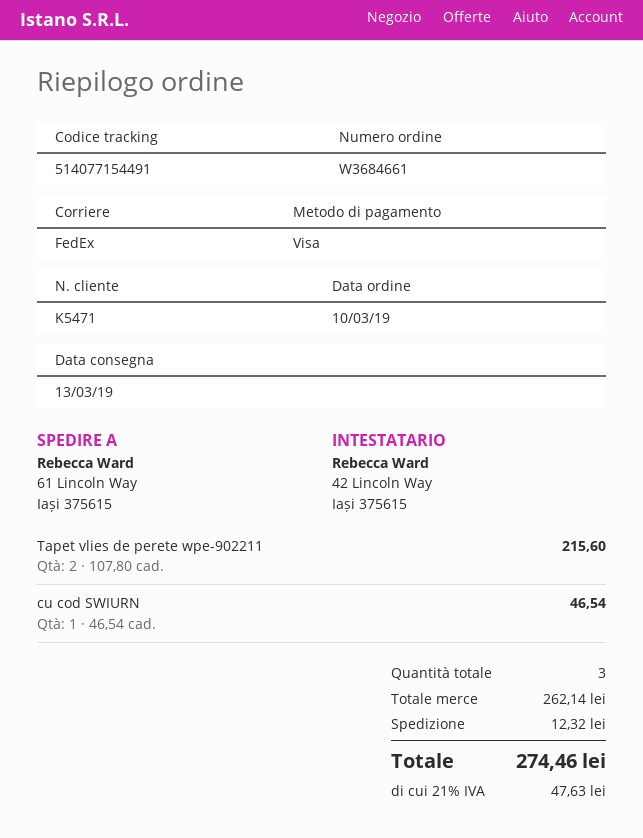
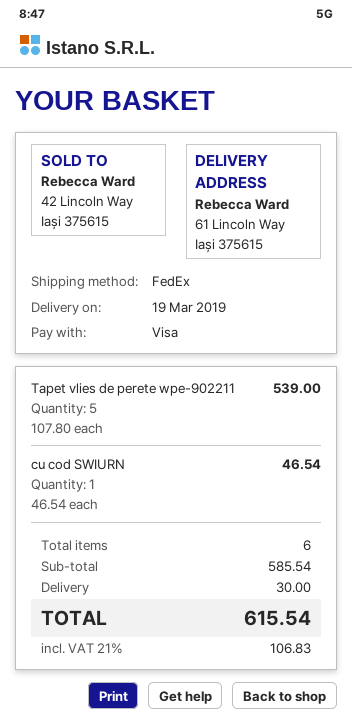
delivery date: 2019-03-13 -> 2019-03-19
Tapet vlies de perete wpe-902211: 2 x 107.80 = 215.60 -> 5 x 107.80 = 539.00
total quantity: 3 -> 6
subtotal: 262.14 -> 585.54
shipping: 12.32 -> 30.00
tax: 21% = 47.63 -> 21% = 106.83
total: 274.46 -> 615.54

